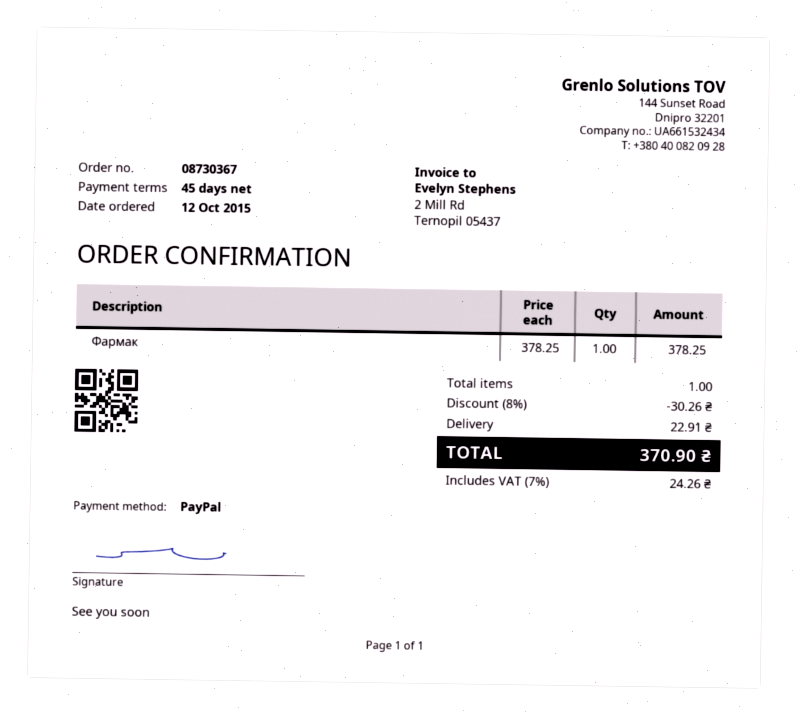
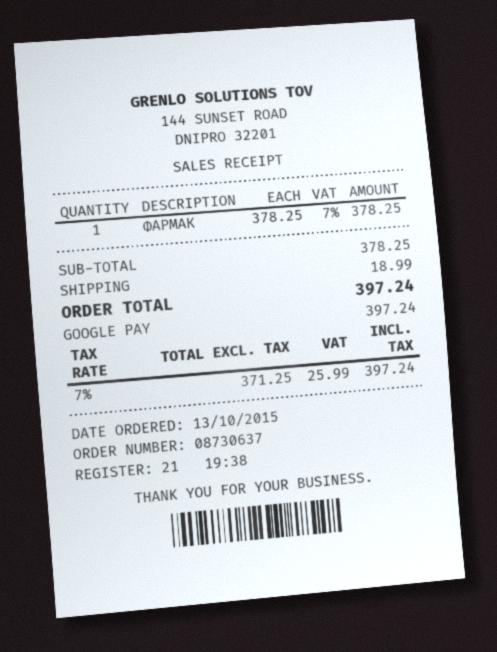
order number: 08730367 -> 08730637
order date: 2015-10-12 -> 2015-10-13
payment method: PayPal -> Google Pay
discount: 8% = 30.26 -> none
shipping: 22.91 -> 18.99
tax: 7% = 24.26 -> 7% = 25.99
total: 370.90 -> 397.24

